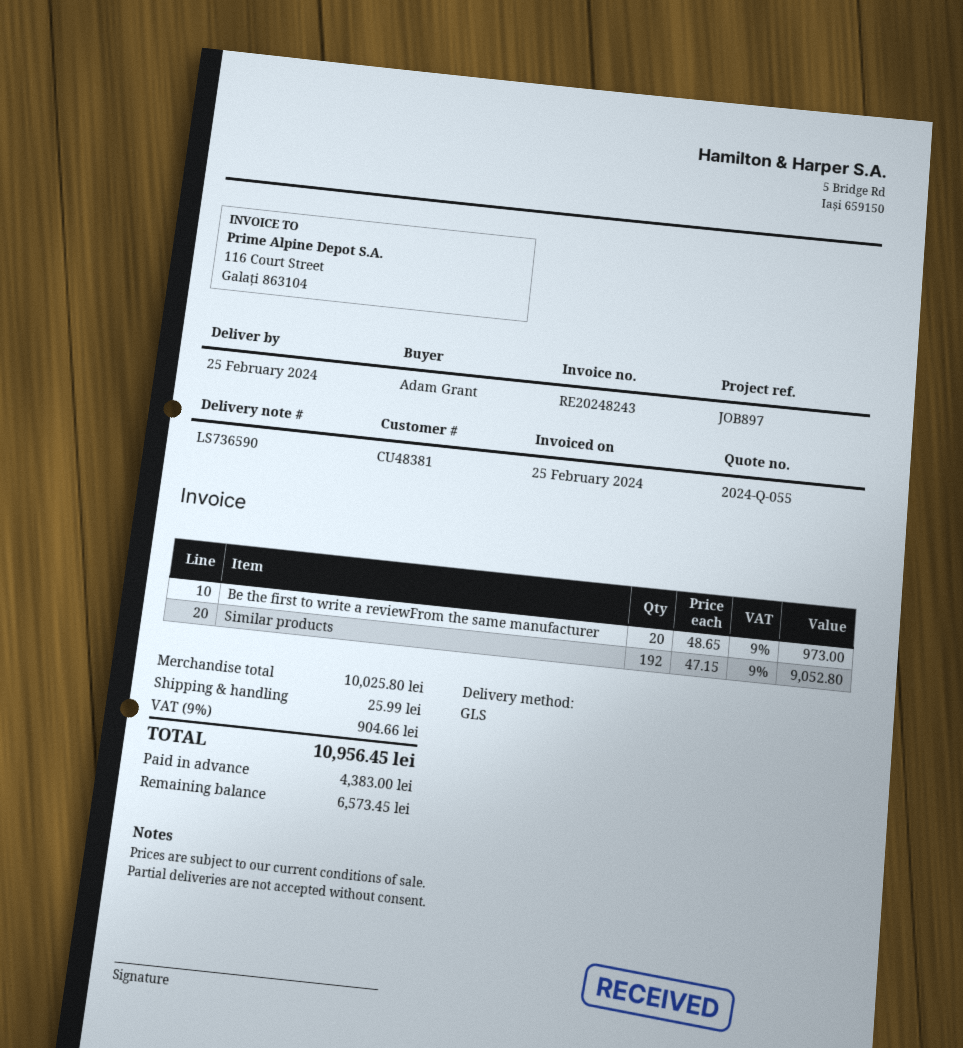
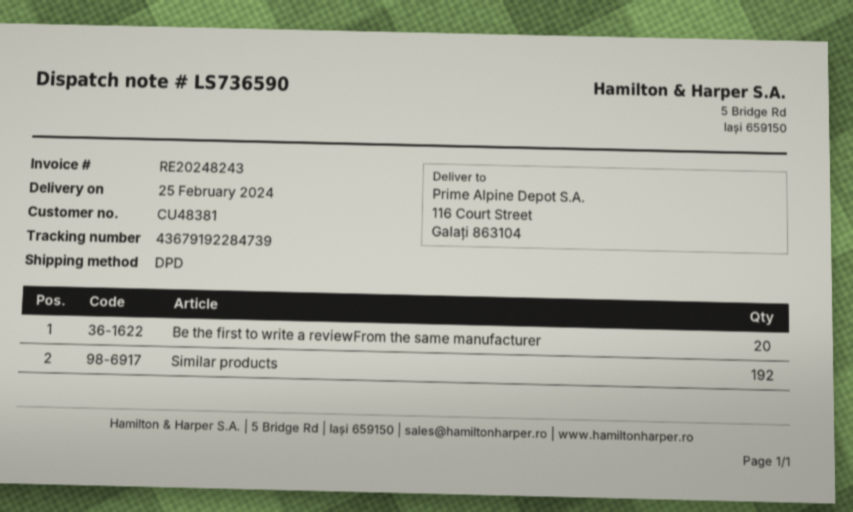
shipping method: GLS -> DPD

